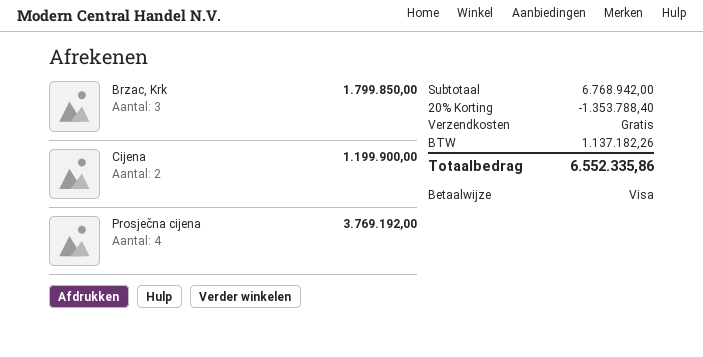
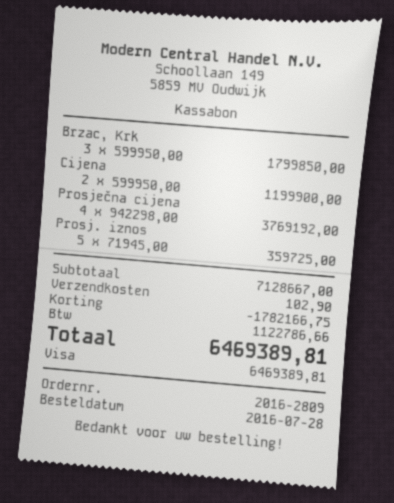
Prosj. iznos: none -> 5 for 359725.00
subtotal: 6768942.00 -> 7128667.00
discount: 1353788.40 -> 1782166.75
shipping: 0.00 -> 102.90
tax: 1137182.26 -> 1122786.66
total: 6552335.86 -> 6469389.81

